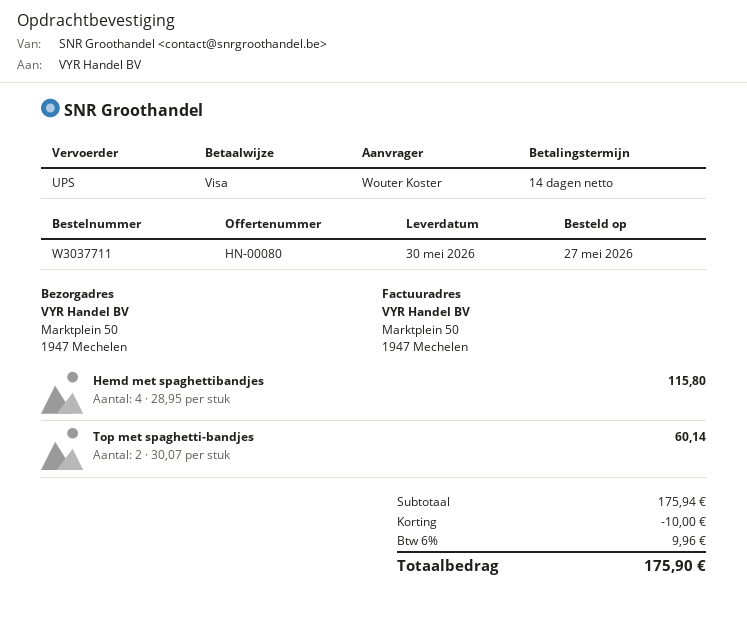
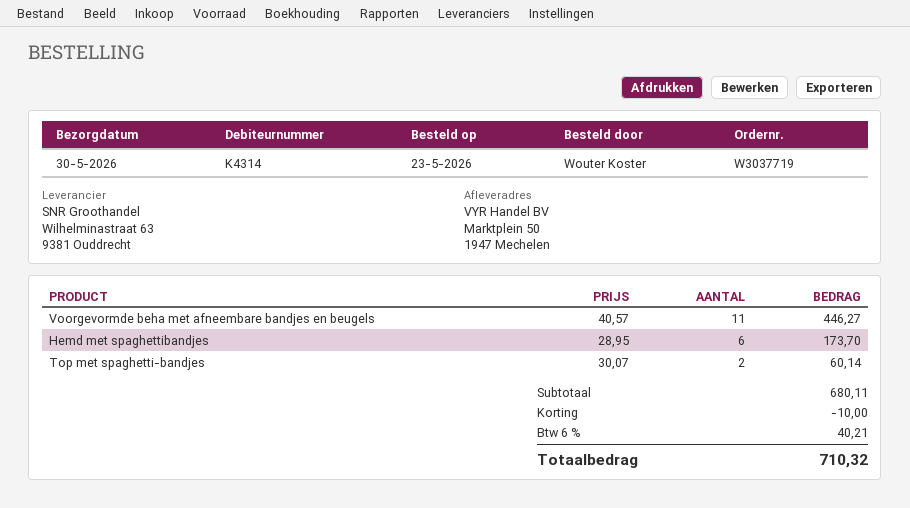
order number: W3037711 -> W3037719
order date: 2026-05-27 -> 2026-05-23
Hemd met spaghettibandjes: 4 x 28.95 = 115.80 -> 6 x 28.95 = 173.70
Voorgevormde beha met afneembare bandjes en beugels: none -> 11 x 40.57 = 446.27
subtotal: 175.94 -> 680.11
tax: 6% = 9.96 -> 6% = 40.21
total: 175.90 -> 710.32

